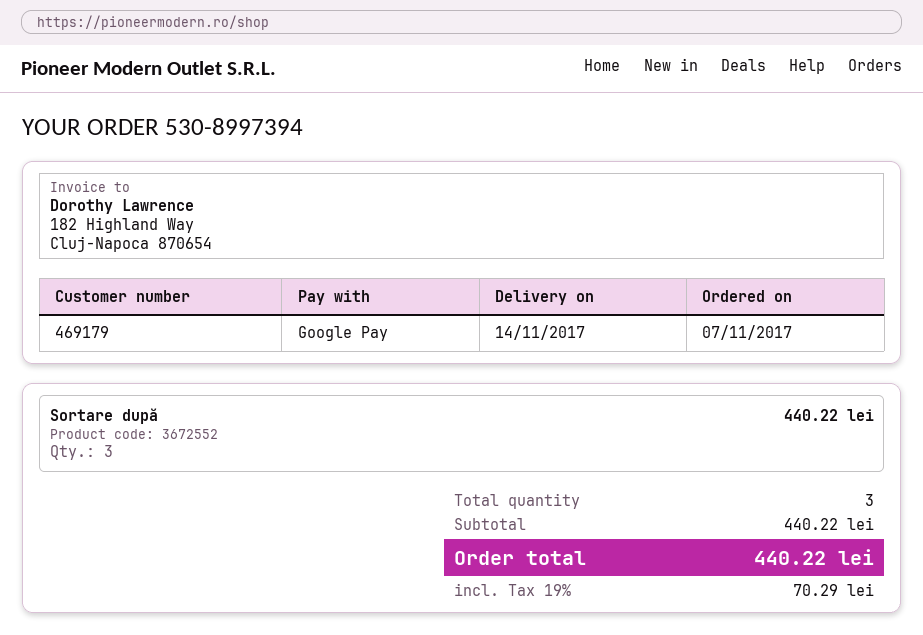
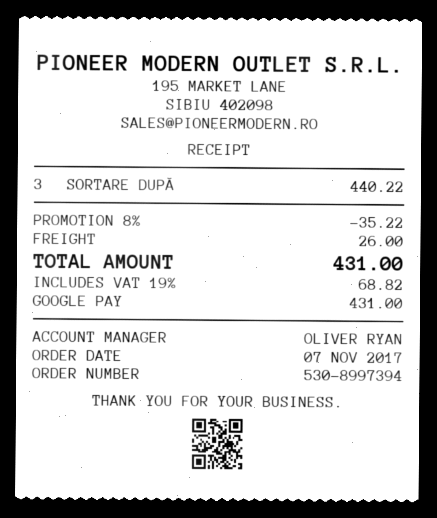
discount: none -> 8% = 35.22
shipping: none -> 26.00
tax: 19% = 70.29 -> 19% = 68.82
total: 440.22 -> 431.00

